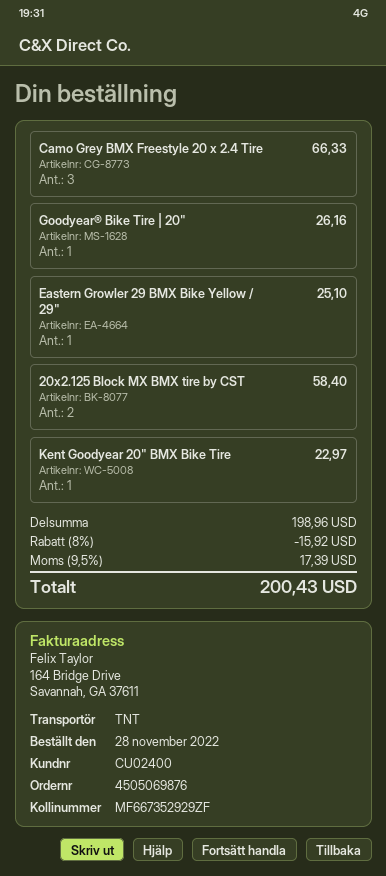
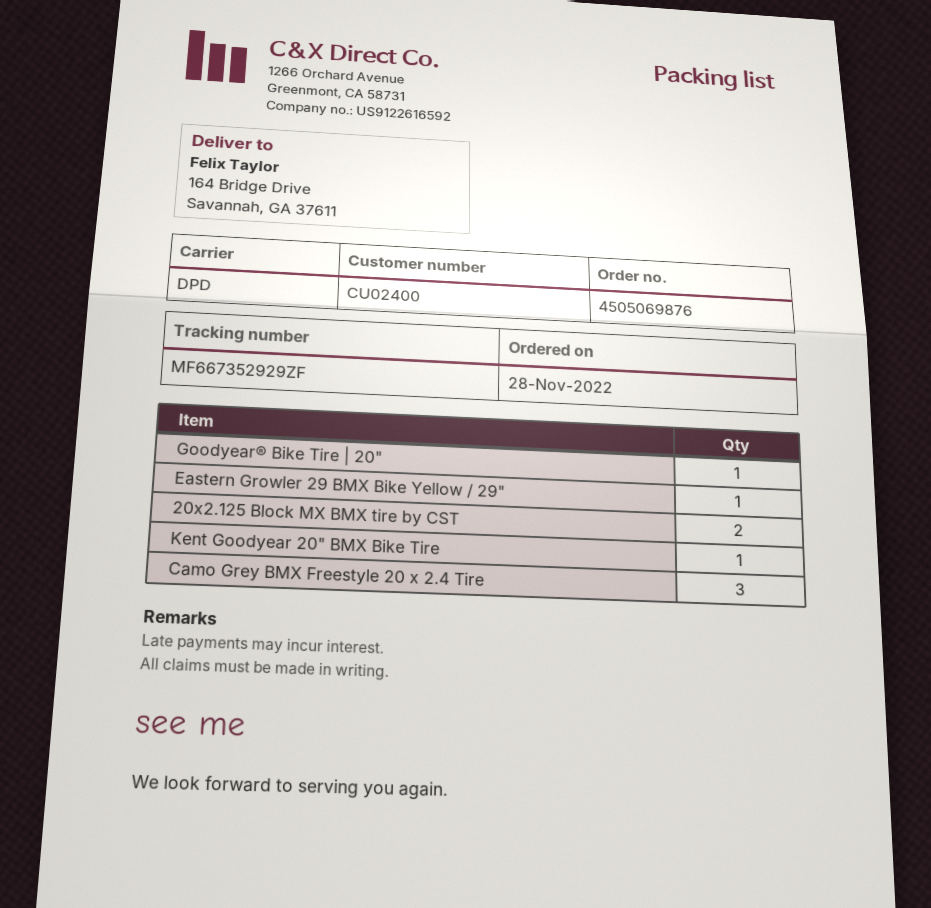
shipping method: TNT -> DPD

